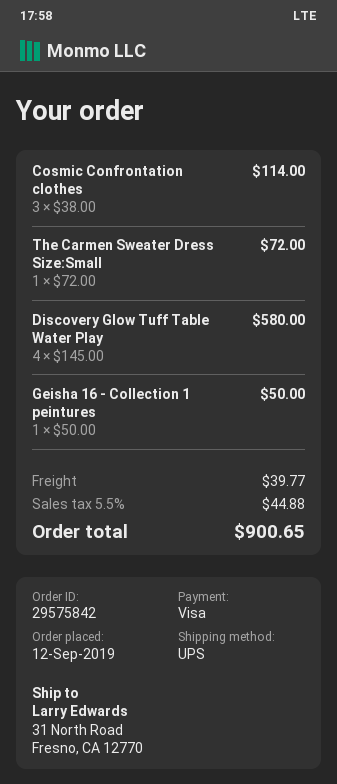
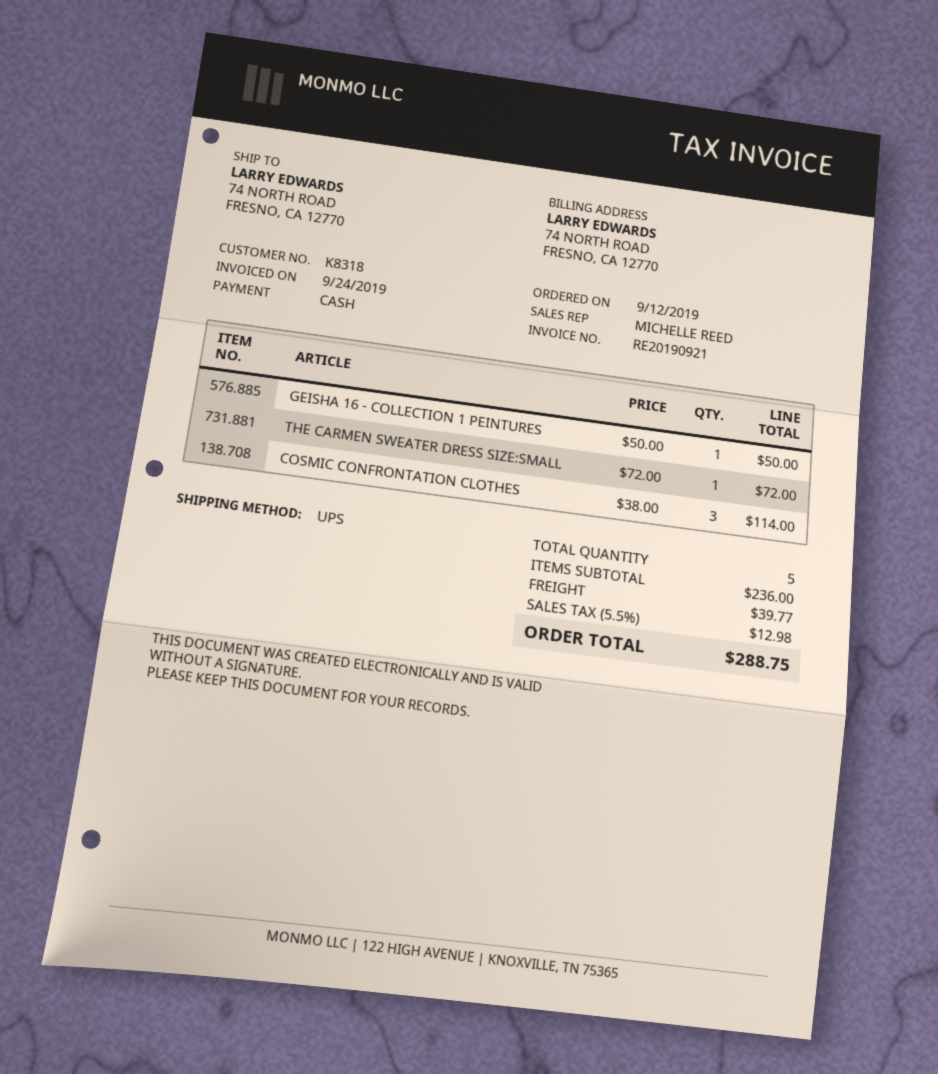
payment method: Visa -> cash
ship to: 31 North Road, Fresno, CA 12770 -> 74 NORTH ROAD, FRESNO, CA 12770
Discovery Glow Tuff Table Water Play: 4 x 145.00 = 580.00 -> none
tax: 5.5% = 44.88 -> 5.5% = 12.98
total: 900.65 -> 288.75

